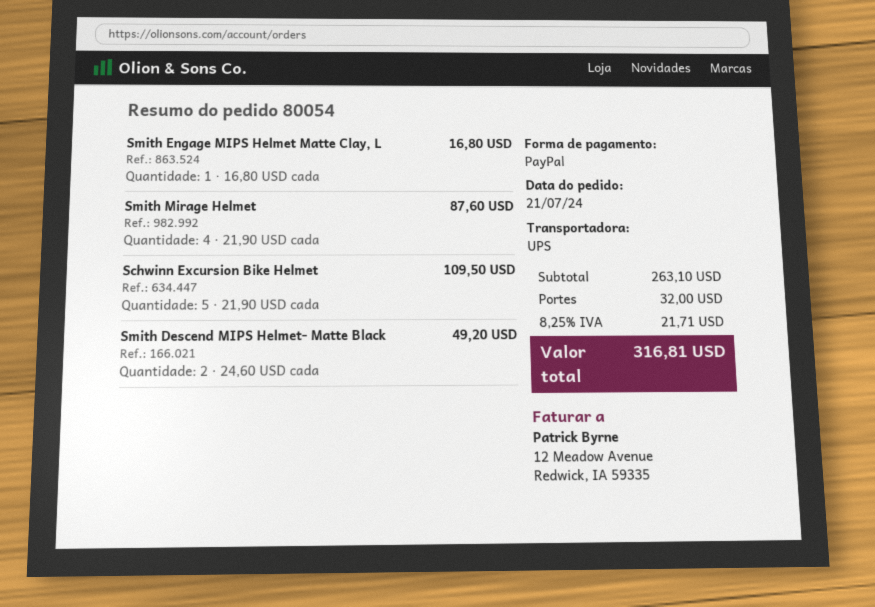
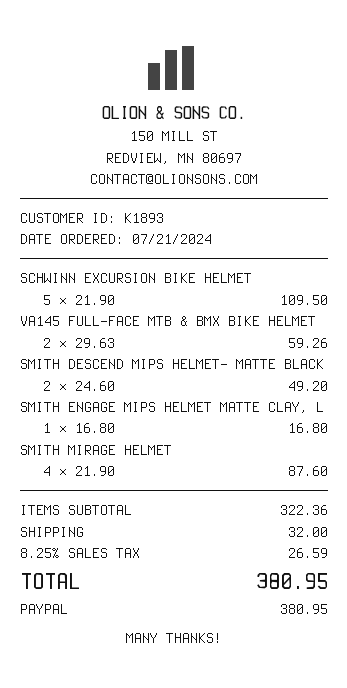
VA145 FULL-FACE MTB & BMX BIKE HELMET: none -> 2 x 29.63 = 59.26
subtotal: 263.10 -> 322.36
tax: 8.25% = 21.71 -> 8.25% = 26.59
total: 316.81 -> 380.95

